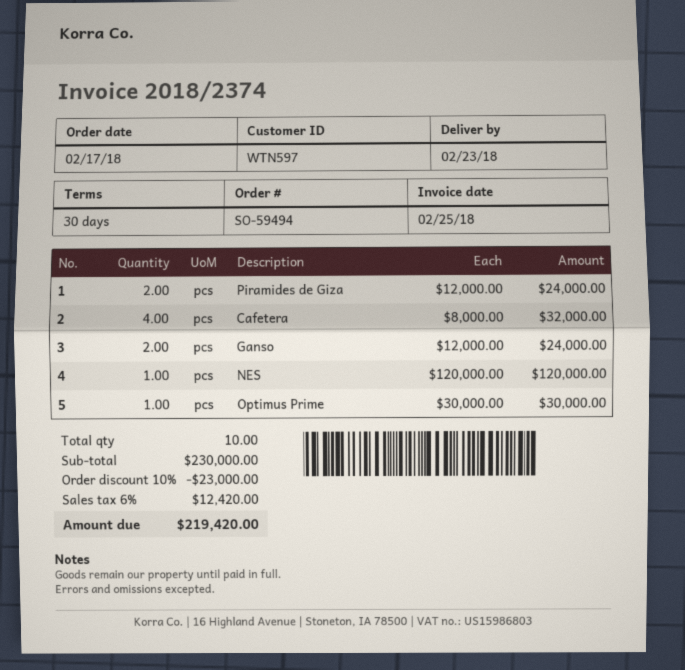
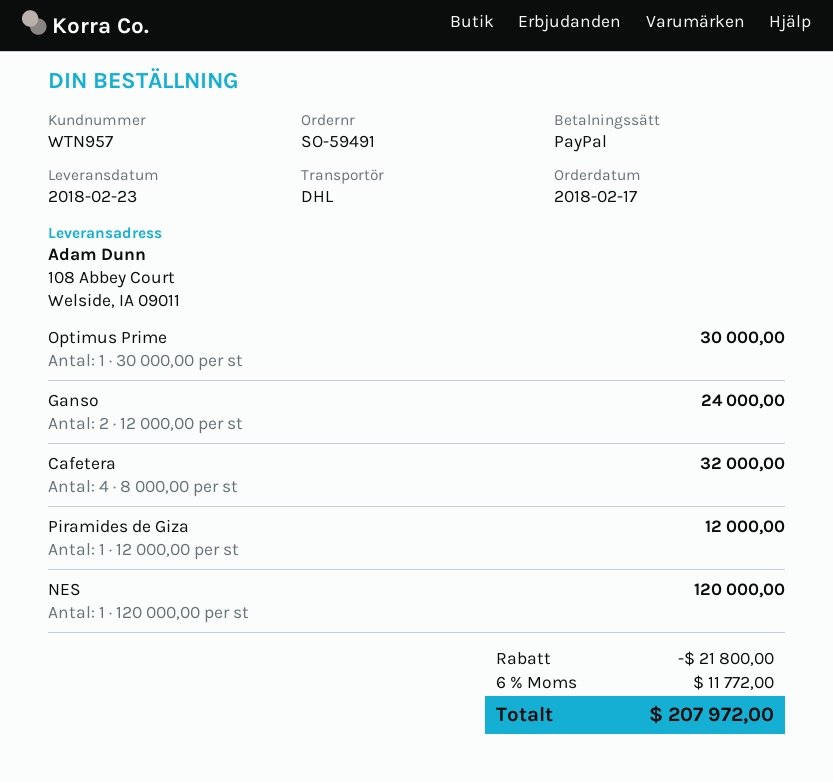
order number: SO-59494 -> SO-59491
customer number: WTN597 -> WTN957
Piramides de Giza: 2 x 12000.00 = 24000.00 -> 1 x 12000.00 = 12000.00
discount: 23000.00 -> 21800.00
tax: 6% = 12420.00 -> 6% = 11772.00
total: 219420.00 -> 207972.00

